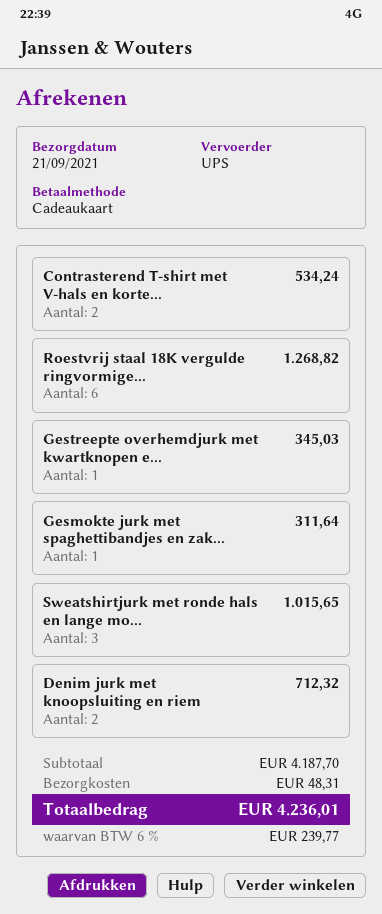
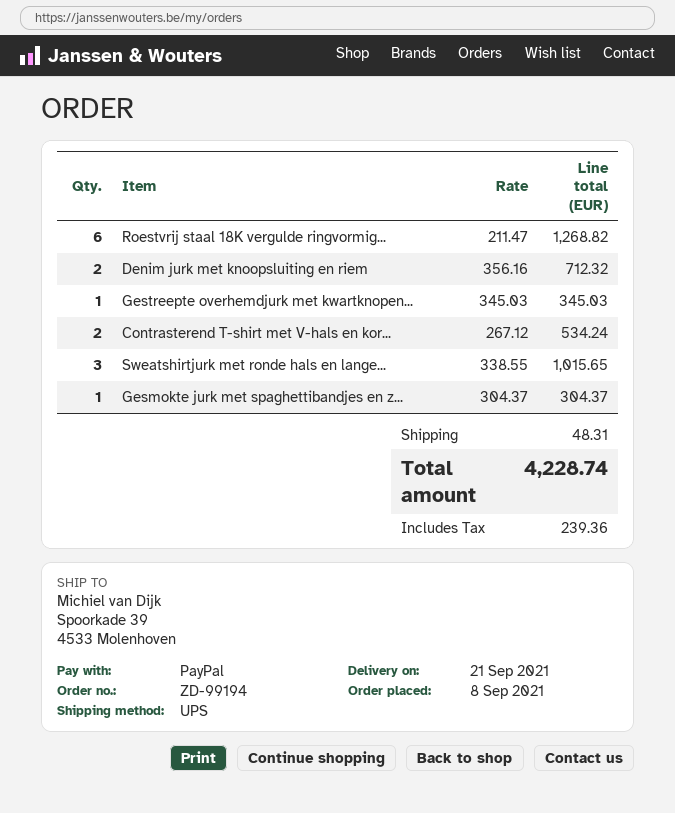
payment method: gift card -> PayPal
Gesmokte jurk met spaghettibandjes en zak...: 1 for 311.64 -> 1 for 304.37
tax: 239.77 -> 239.36
total: 4236.01 -> 4228.74

